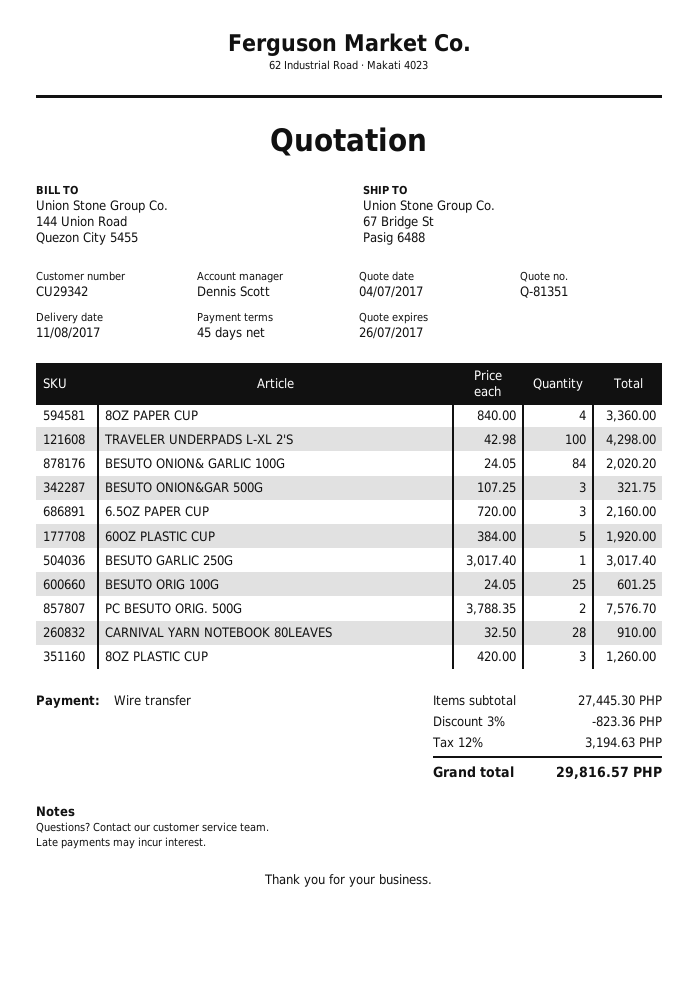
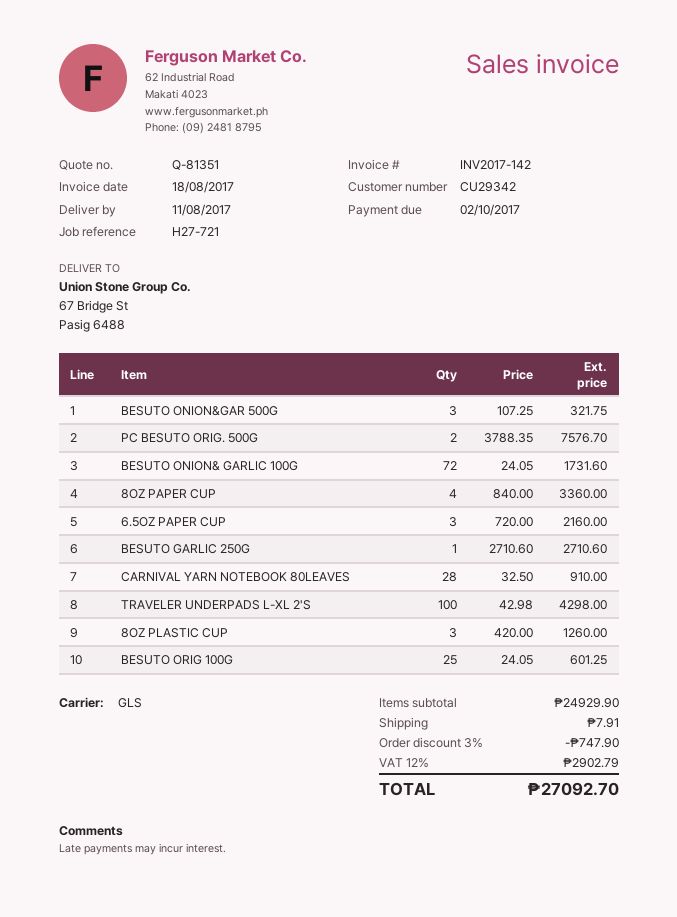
BESUTO ONION& GARLIC 100G: 84 x 24.05 = 2020.20 -> 72 x 24.05 = 1731.60
60OZ PLASTIC CUP: 5 x 384.00 = 1920.00 -> none
BESUTO GARLIC 250G: 1 x 3017.40 = 3017.40 -> 1 x 2710.60 = 2710.60
subtotal: 27445.30 -> 24929.90
discount: 3% = 823.36 -> 3% = 747.90
shipping: none -> 7.91
tax: 12% = 3194.63 -> 12% = 2902.79
total: 29816.57 -> 27092.70

